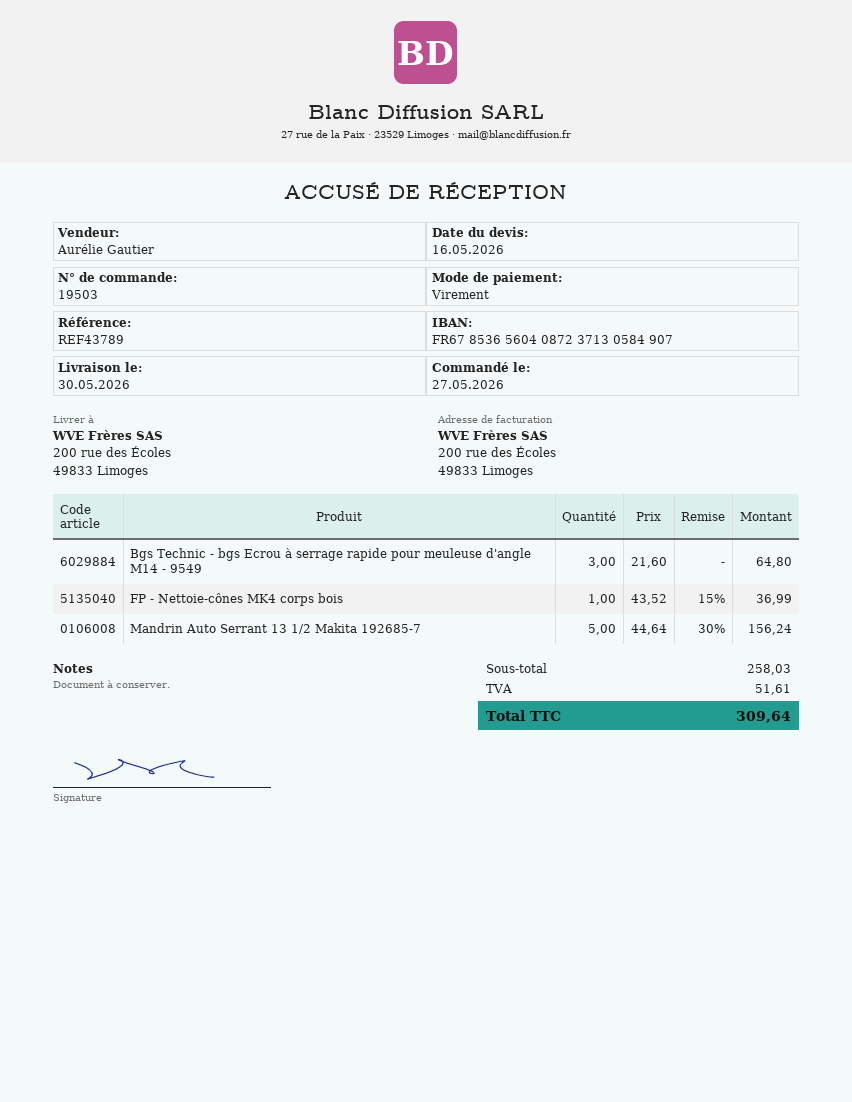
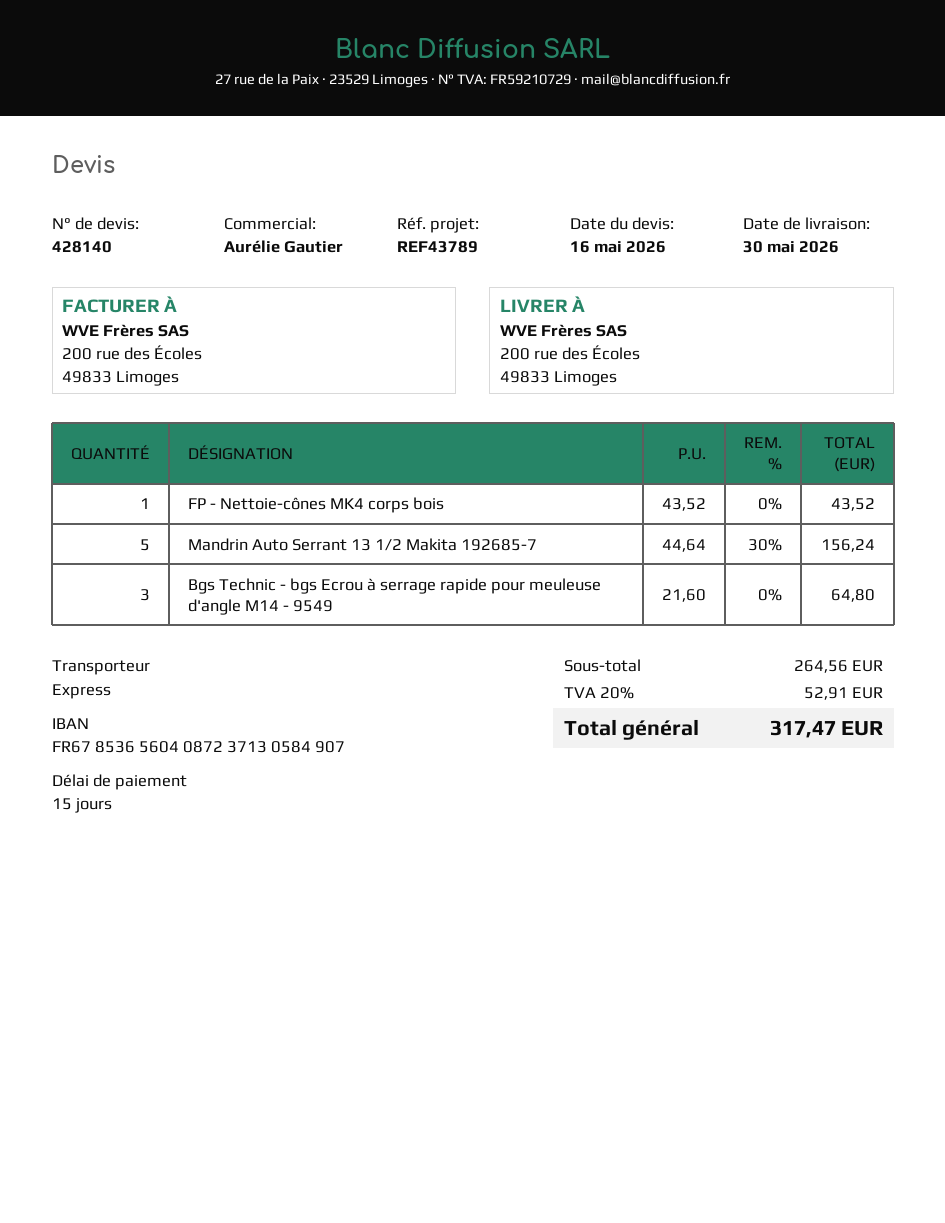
FP - Nettoie-cônes MK4 corps bois: 1 x 43.52 - 15% = 36.99 -> 1 x 43.52 = 43.52
subtotal: 258.03 -> 264.56
tax: 51.61 -> 52.91
total: 309.64 -> 317.47

